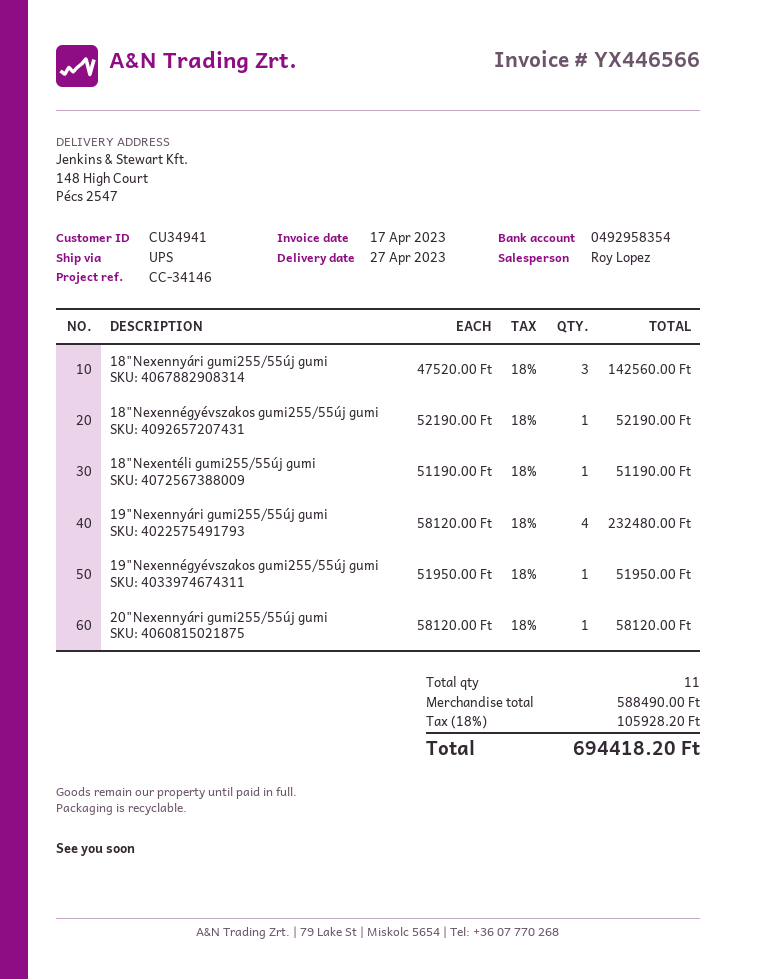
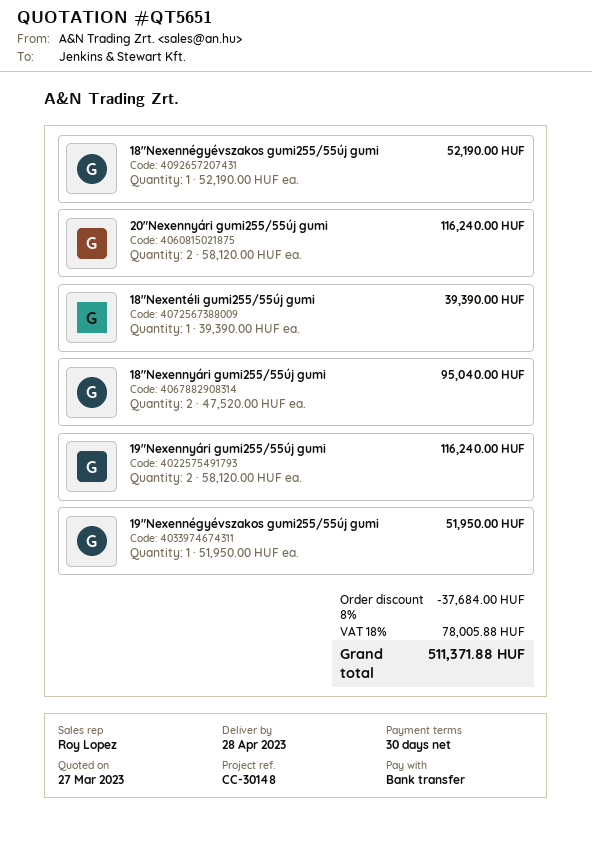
delivery date: 2023-04-27 -> 2023-04-28
reference: CC-34146 -> CC-30148
18"Nexennyári gumi255/55új gumi: 3 x 47520.00 = 142560.00 -> 2 x 47520.00 = 95040.00
18"Nexentéli gumi255/55új gumi: 1 x 51190.00 = 51190.00 -> 1 x 39390.00 = 39390.00
19"Nexennyári gumi255/55új gumi: 4 x 58120.00 = 232480.00 -> 2 x 58120.00 = 116240.00
20"Nexennyári gumi255/55új gumi: 1 x 58120.00 = 58120.00 -> 2 x 58120.00 = 116240.00
discount: none -> 8% = 37684.00
tax: 18% = 105928.20 -> 18% = 78005.88
total: 694418.20 -> 511371.88

